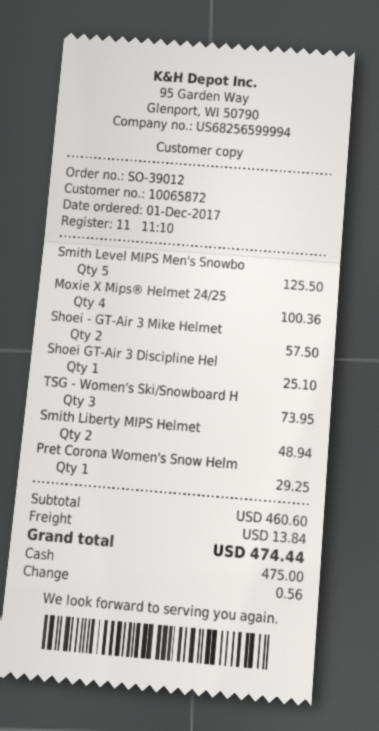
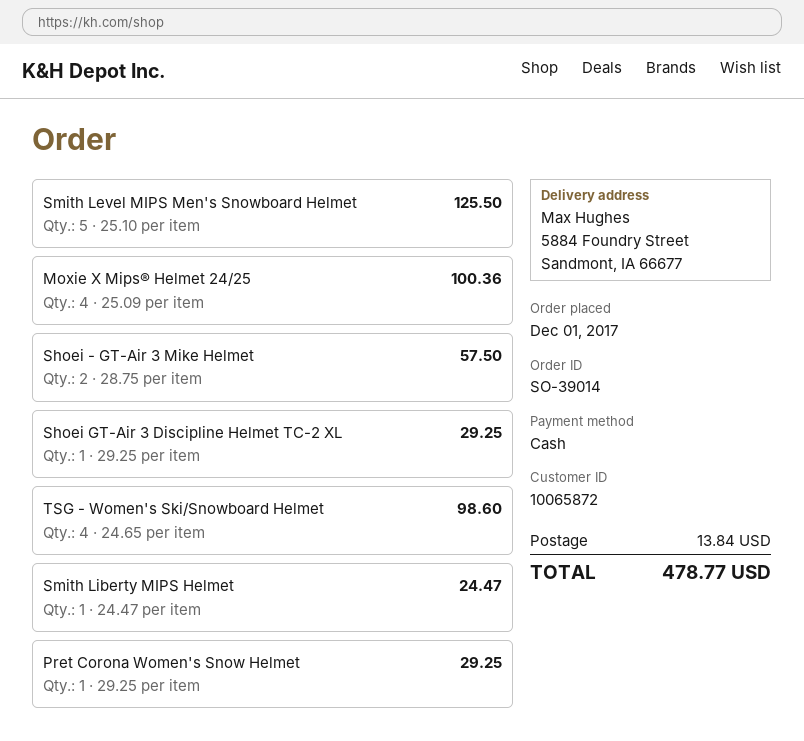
order number: SO-39012 -> SO-39014
Shoei GT-Air 3 Discipline Hel: 1 for 25.10 -> 1 for 29.25
TSG - Women's Ski/Snowboard H: 3 for 73.95 -> 4 for 98.60
Smith Liberty MIPS Helmet: 2 for 48.94 -> 1 for 24.47
total: 474.44 -> 478.77

